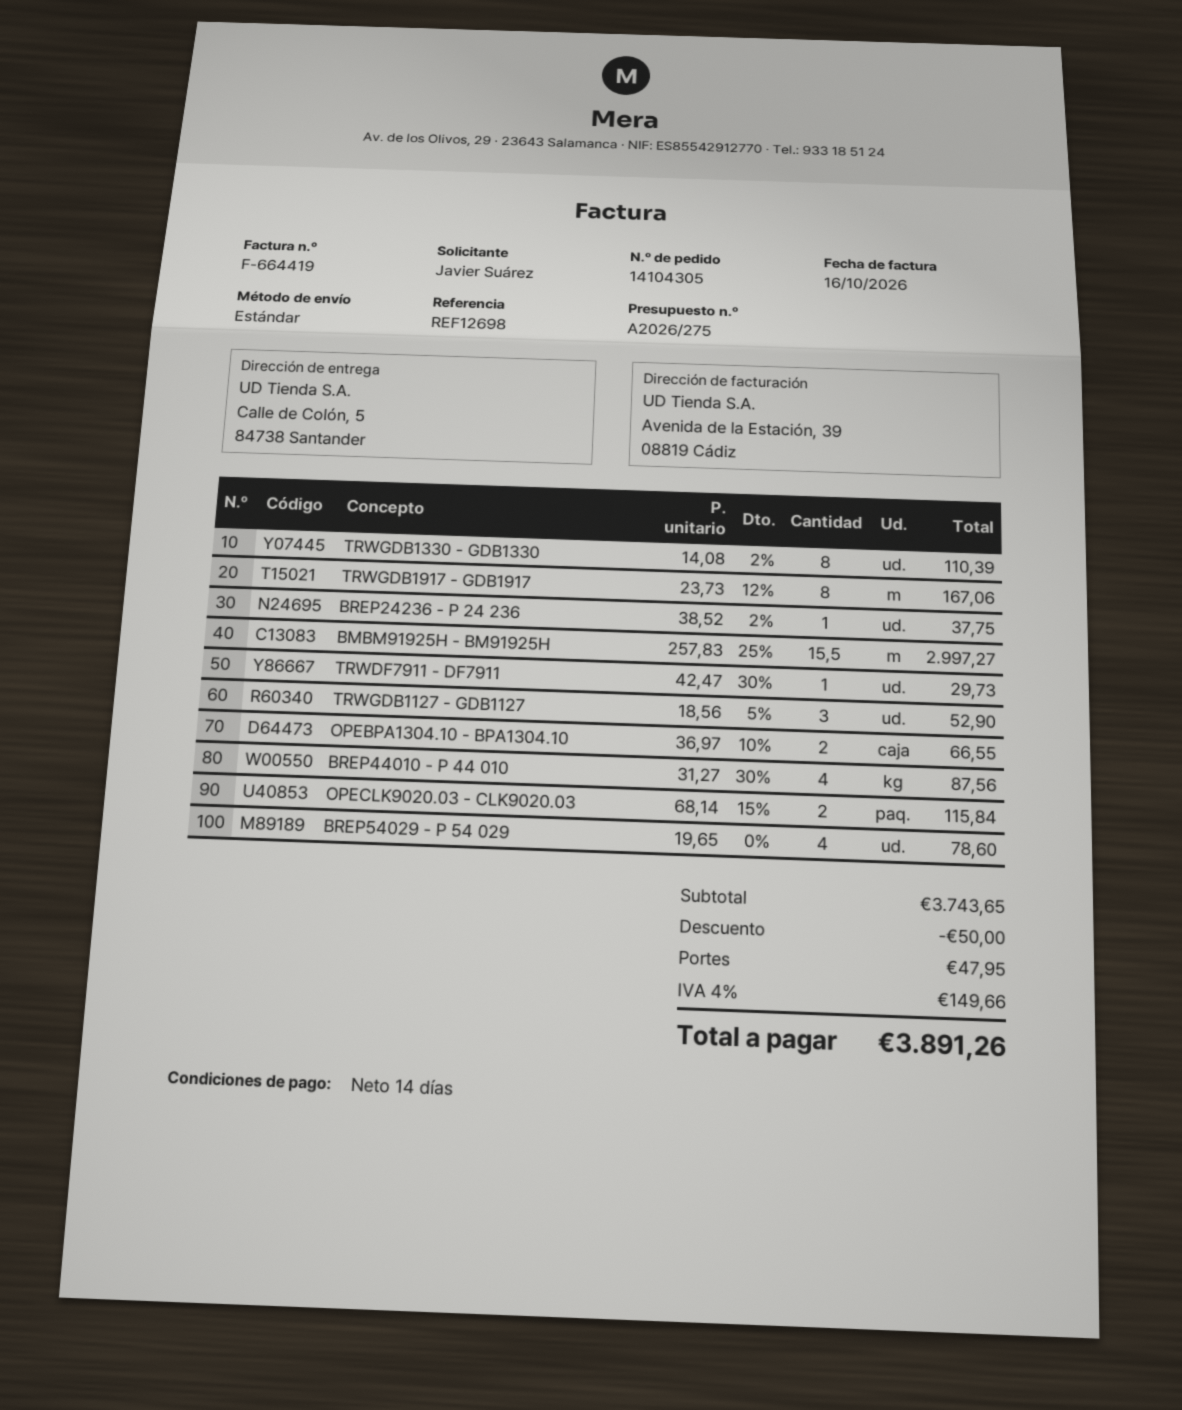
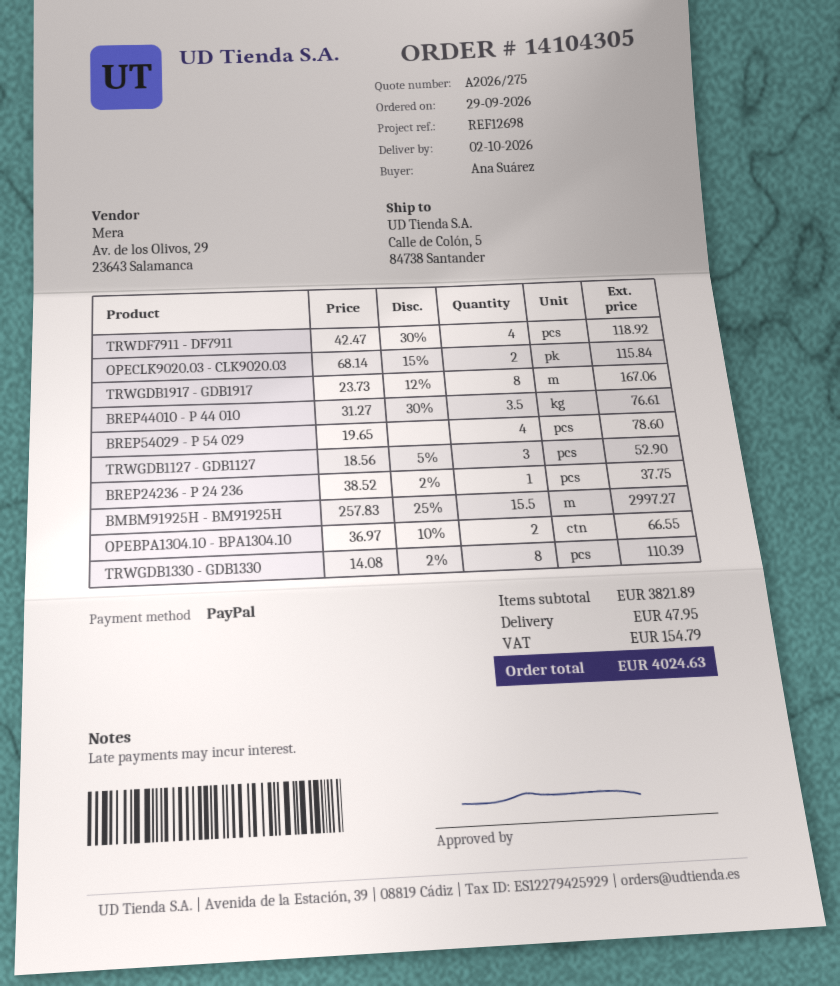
ordered by: Javier Suárez -> Ana Suárez
TRWDF7911 - DF7911: 1 x 42.47 - 30% = 29.73 -> 4 x 42.47 - 30% = 118.92
BREP44010 - P 44 010: 4 x 31.27 - 30% = 87.56 -> 3.5 x 31.27 - 30% = 76.61
subtotal: 3743.65 -> 3821.89
discount: 50.00 -> none
tax: 149.66 -> 154.79
total: 3891.26 -> 4024.63

